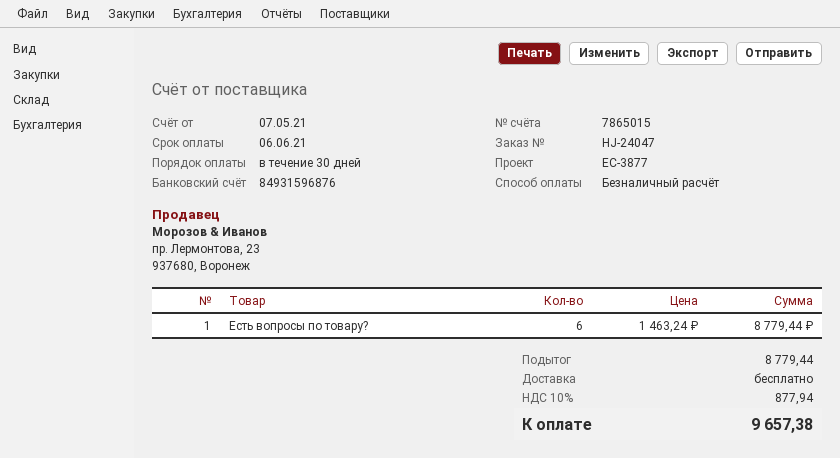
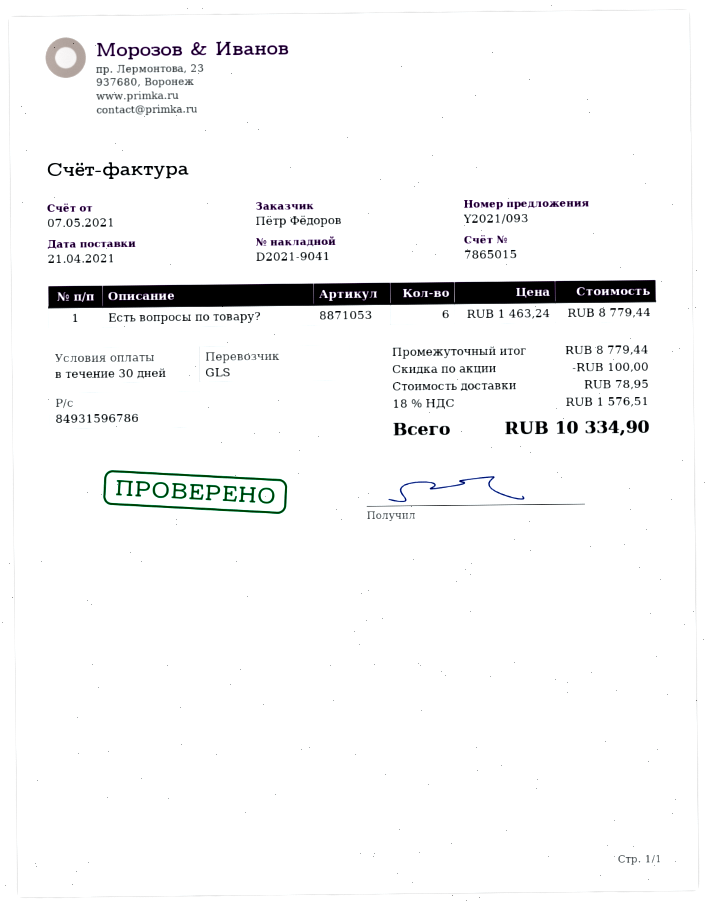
bank account: 84931596876 -> 84931596786
discount: none -> 100.00
shipping: 0.00 -> 78.95
tax: 10% = 877.94 -> 18% = 1576.51
total: 9657.38 -> 10334.90

